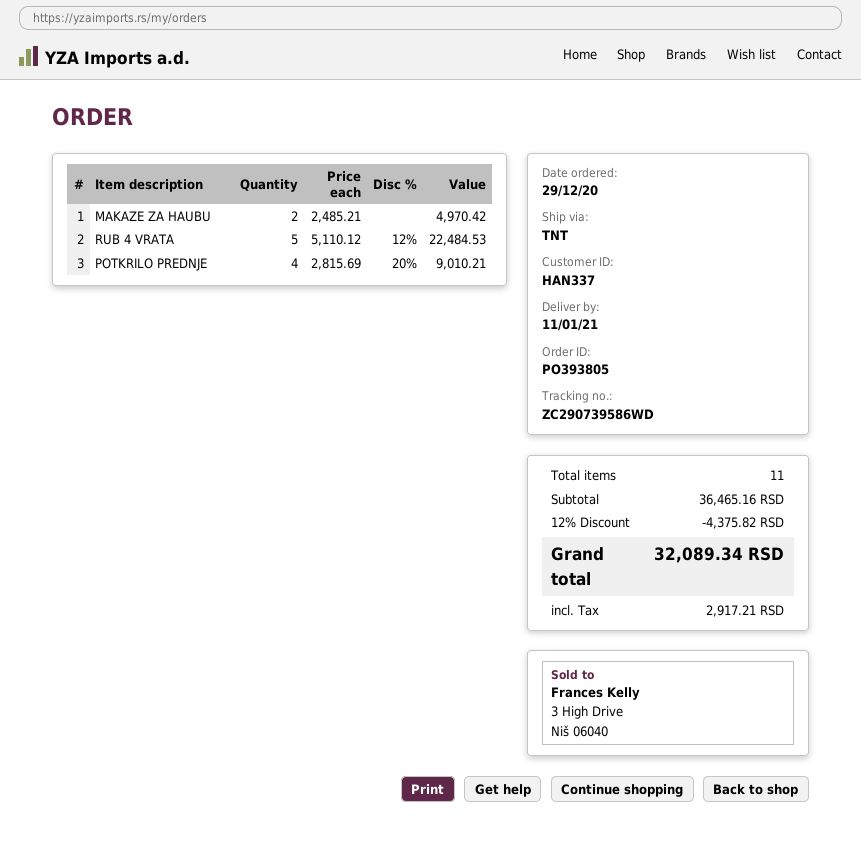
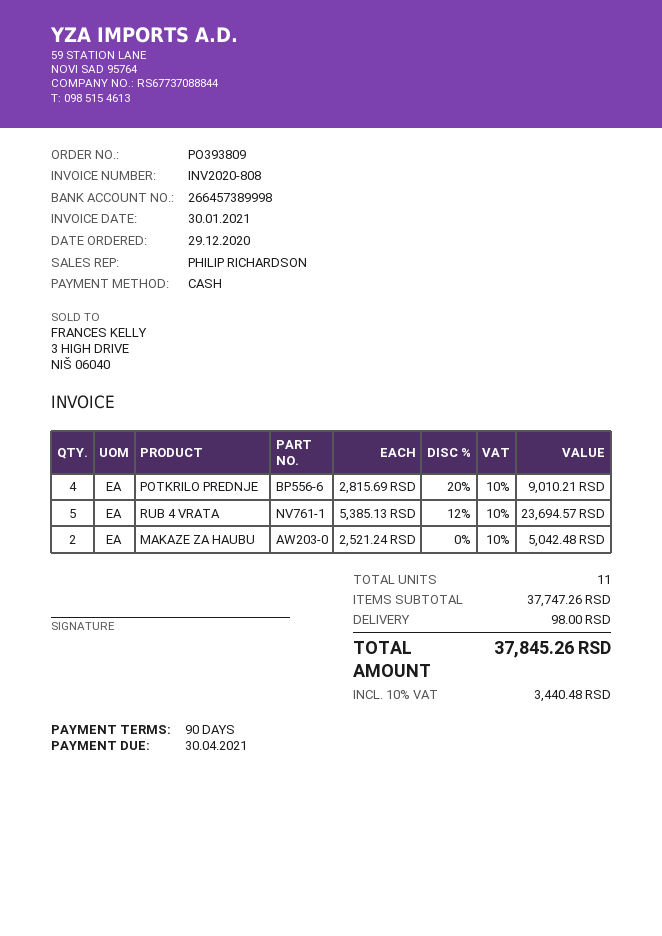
order number: PO393805 -> PO393809
MAKAZE ZA HAUBU: 2 x 2485.21 = 4970.42 -> 2 x 2521.24 = 5042.48
RUB 4 VRATA: 5 x 5110.12 - 12% = 22484.53 -> 5 x 5385.13 - 12% = 23694.57
subtotal: 36465.16 -> 37747.26
discount: 12% = 4375.82 -> none
shipping: none -> 98.00
tax: 2917.21 -> 3440.48
total: 32089.34 -> 37845.26

